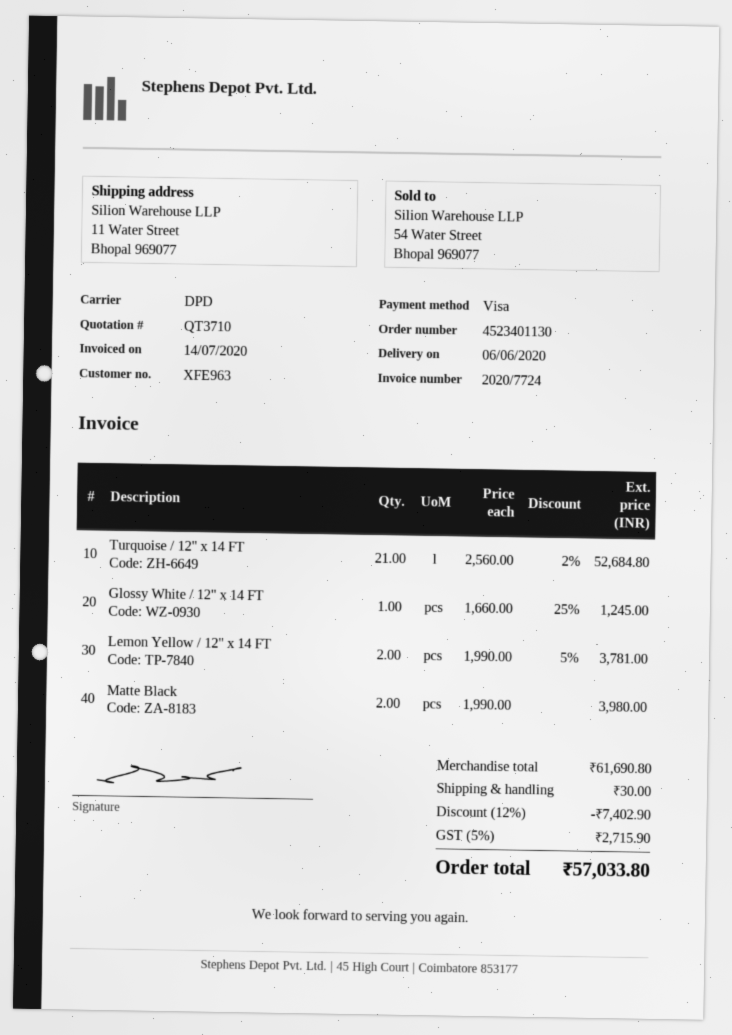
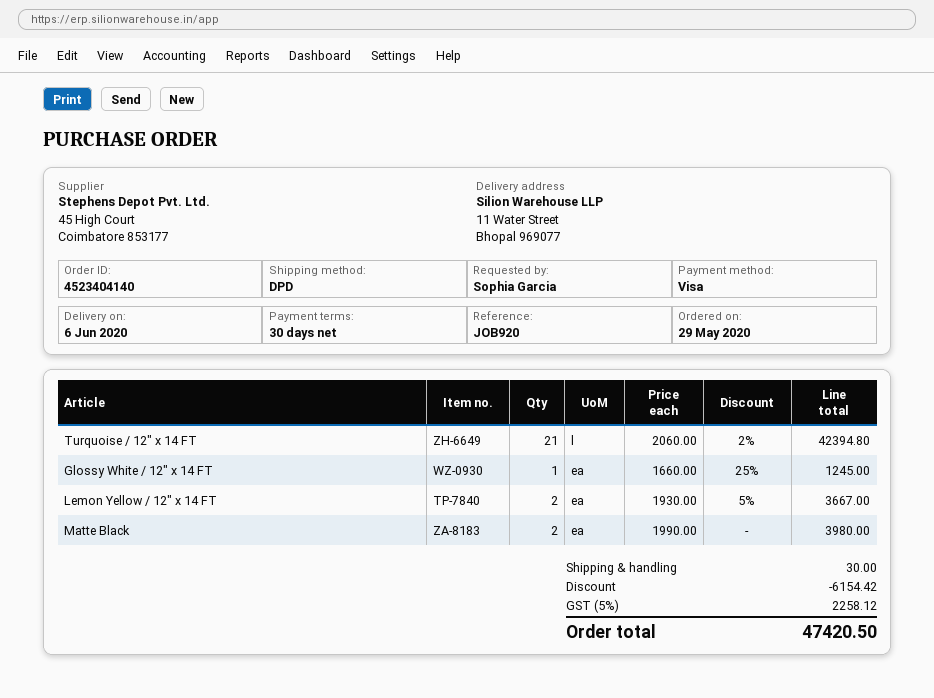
order number: 4523401130 -> 4523404140
Turquoise / 12" x 14 FT: 21 x 2560.00 - 2% = 52684.80 -> 21 x 2060.00 - 2% = 42394.80
Lemon Yellow / 12" x 14 FT: 2 x 1990.00 - 5% = 3781.00 -> 2 x 1930.00 - 5% = 3667.00
discount: 7402.90 -> 6154.42
tax: 5% = 2715.90 -> 5% = 2258.12
total: 57033.80 -> 47420.50

